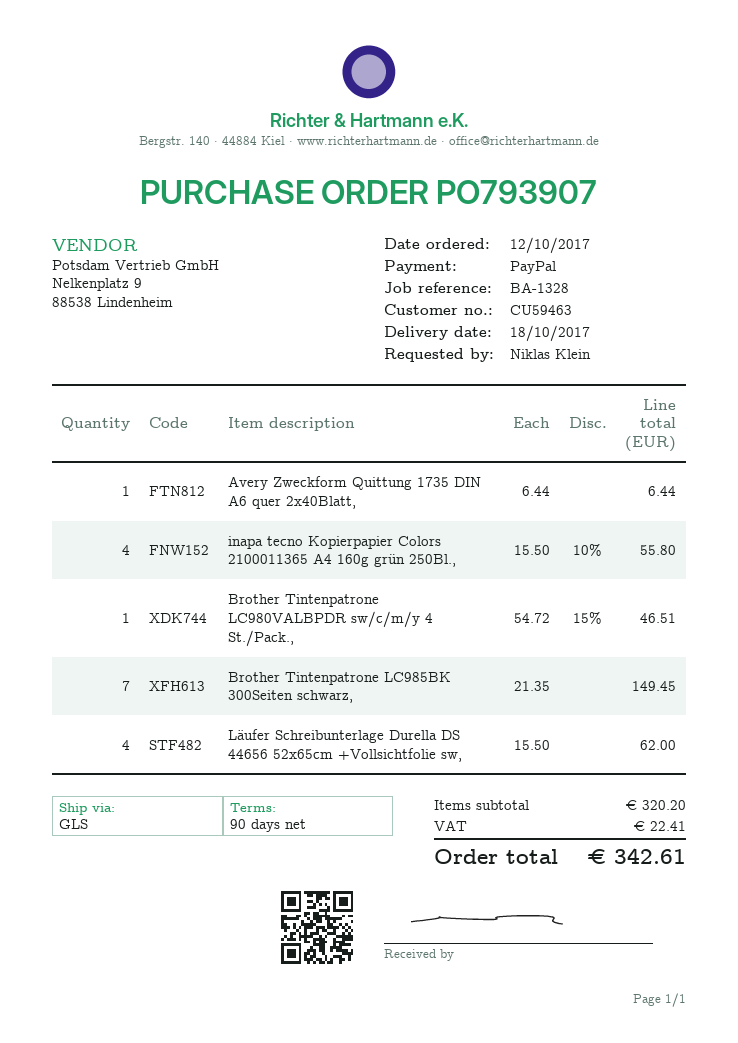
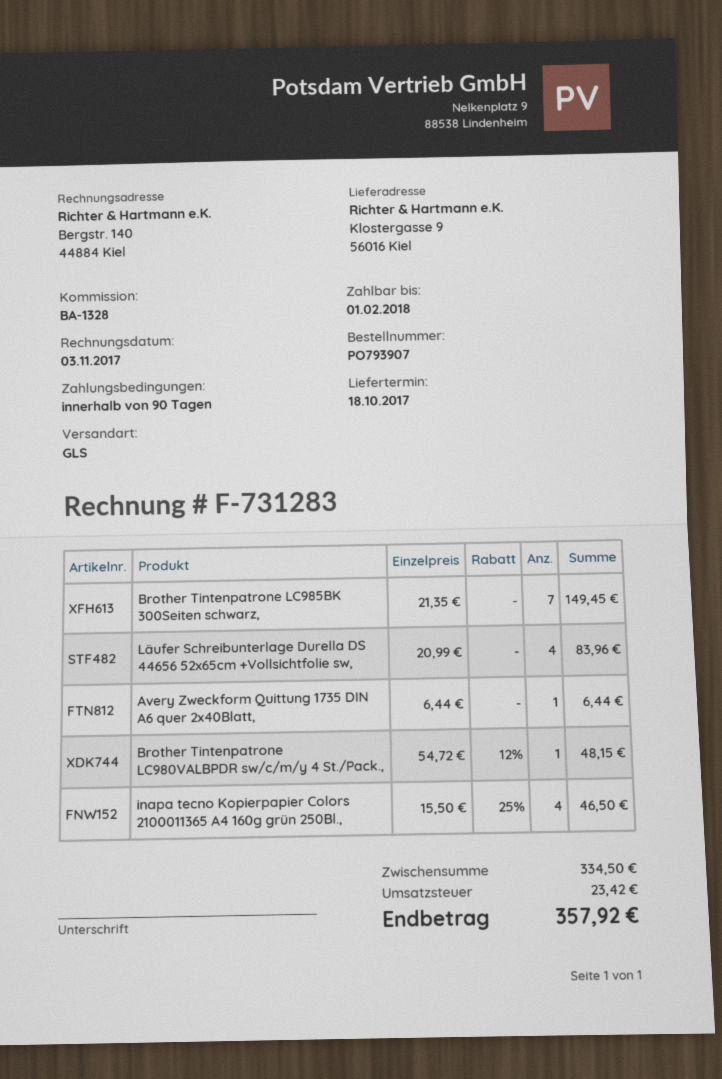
inapa tecno Kopierpapier Colors 2100011365 A4 160g grün 250Bl.,: 4 x 15.50 - 10% = 55.80 -> 4 x 15.50 - 25% = 46.50
Brother Tintenpatrone LC980VALBPDR sw/c/m/y 4 St./Pack.,: 1 x 54.72 - 15% = 46.51 -> 1 x 54.72 - 12% = 48.15
Läufer Schreibunterlage Durella DS 44656 52x65cm +Vollsichtfolie sw,: 4 x 15.50 = 62.00 -> 4 x 20.99 = 83.96
subtotal: 320.20 -> 334.50
tax: 22.41 -> 23.42
total: 342.61 -> 357.92

